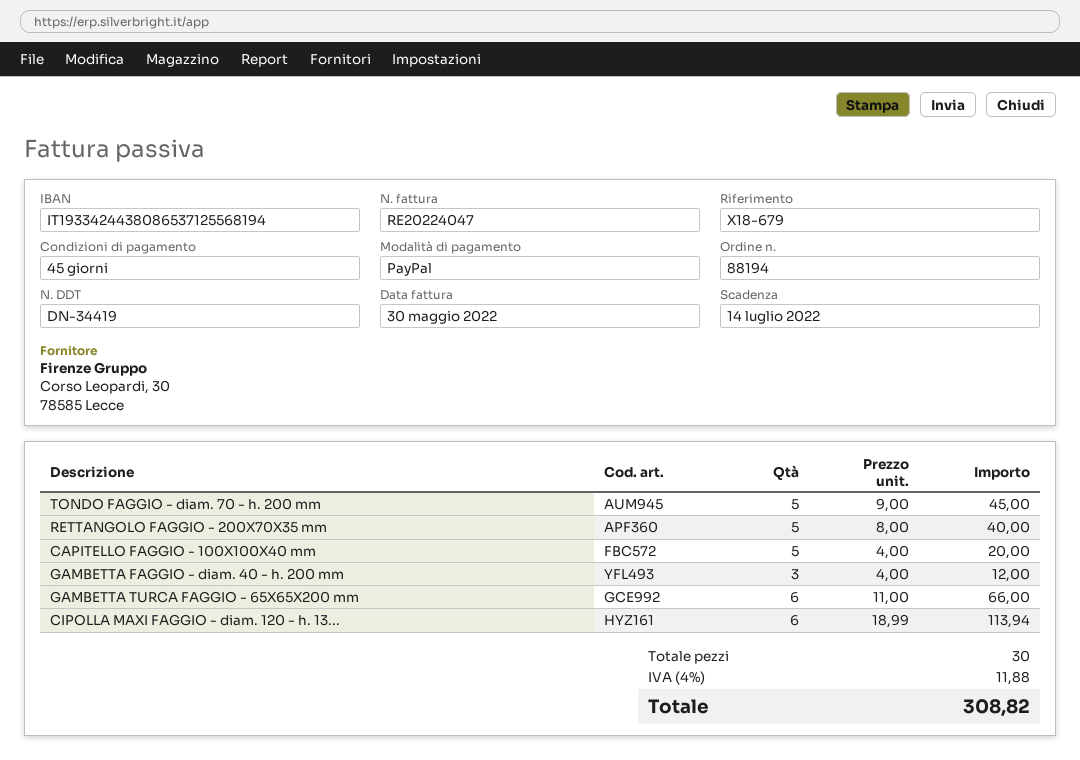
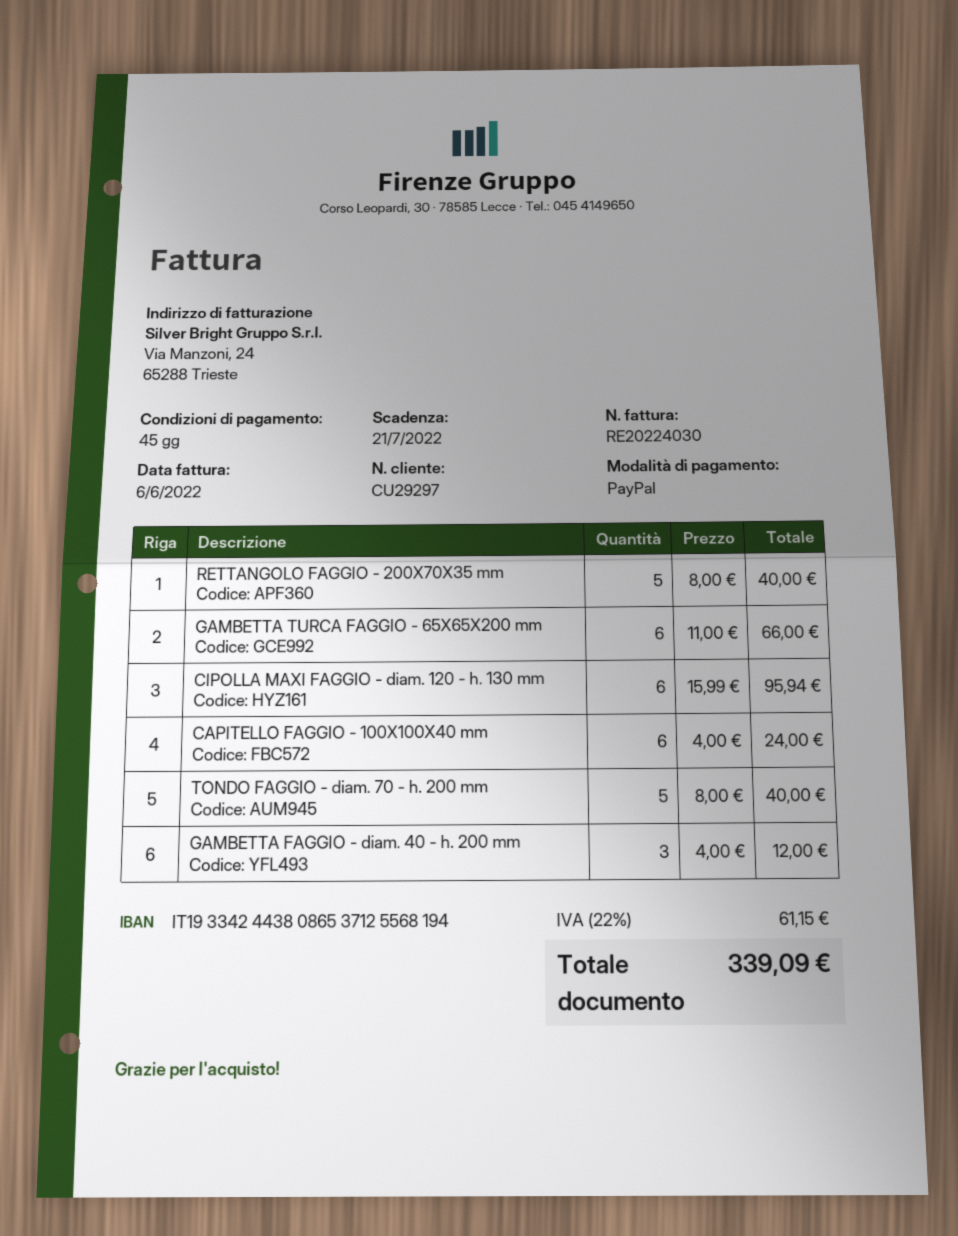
invoice number: RE20224047 -> RE20224030
invoice date: 2022-05-30 -> 2022-06-06
due date: 2022-07-14 -> 2022-07-21
TONDO FAGGIO - diam. 70 - h. 200 mm: 5 x 9.00 = 45.00 -> 5 x 8.00 = 40.00
CAPITELLO FAGGIO - 100X100X40 mm: 5 x 4.00 = 20.00 -> 6 x 4.00 = 24.00
CIPOLLA MAXI FAGGIO - diam. 120 - h. 13...: 6 x 18.99 = 113.94 -> 6 x 15.99 = 95.94
tax: 4% = 11.88 -> 22% = 61.15
total: 308.82 -> 339.09

